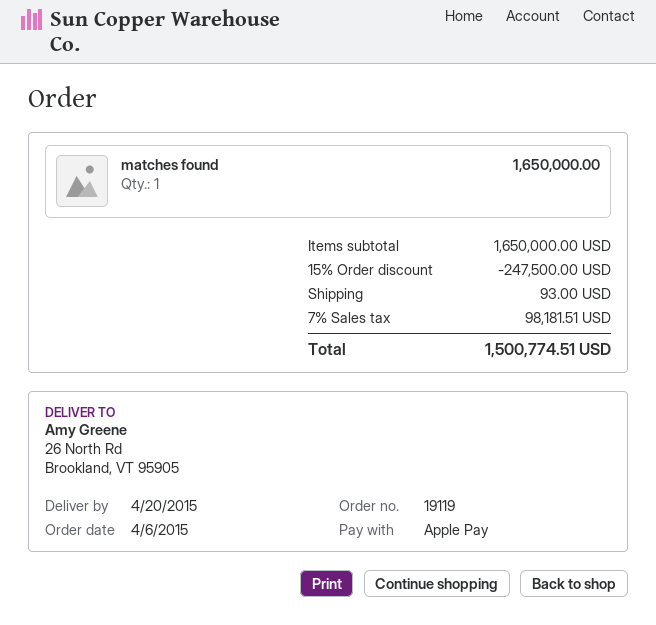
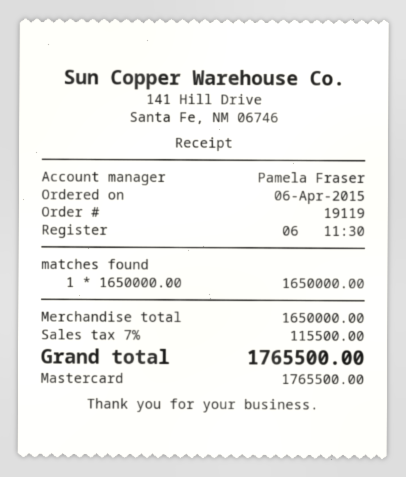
payment method: Apple Pay -> Mastercard
discount: 15% = 247500.00 -> none
shipping: 93.00 -> none
tax: 7% = 98181.51 -> 7% = 115500.00
total: 1500774.51 -> 1765500.00

